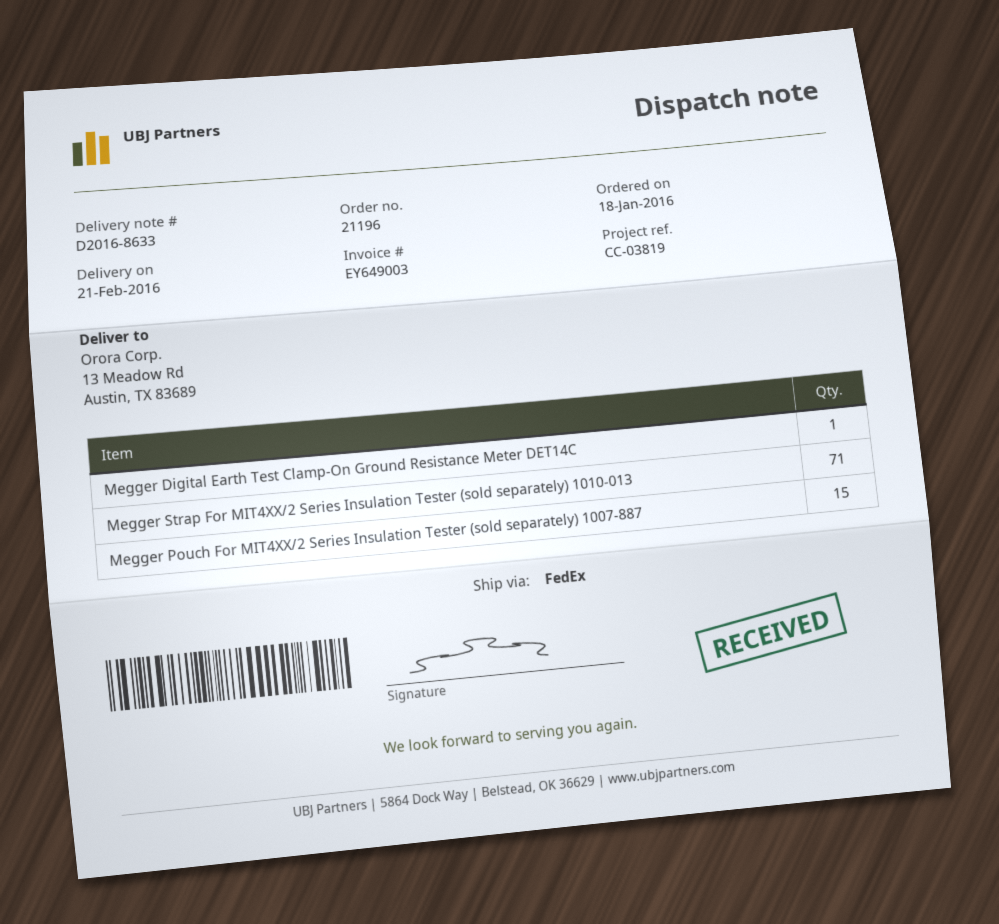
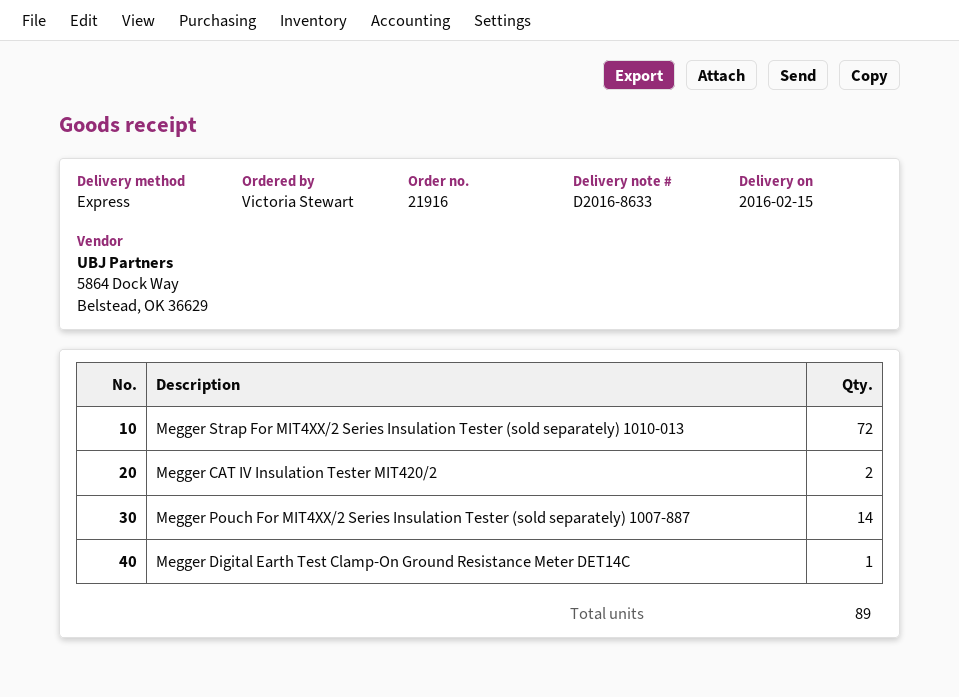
order number: 21196 -> 21916
delivery date: 2016-02-21 -> 2016-02-15
shipping method: FedEx -> express
Megger Strap For MIT4XX/2 Series Insulation Tester (sold separately) 1010-013: 71 -> 72
Megger Pouch For MIT4XX/2 Series Insulation Tester (sold separately) 1007-887: 15 -> 14
Megger CAT IV Insulation Tester MIT420/2: none -> 2

